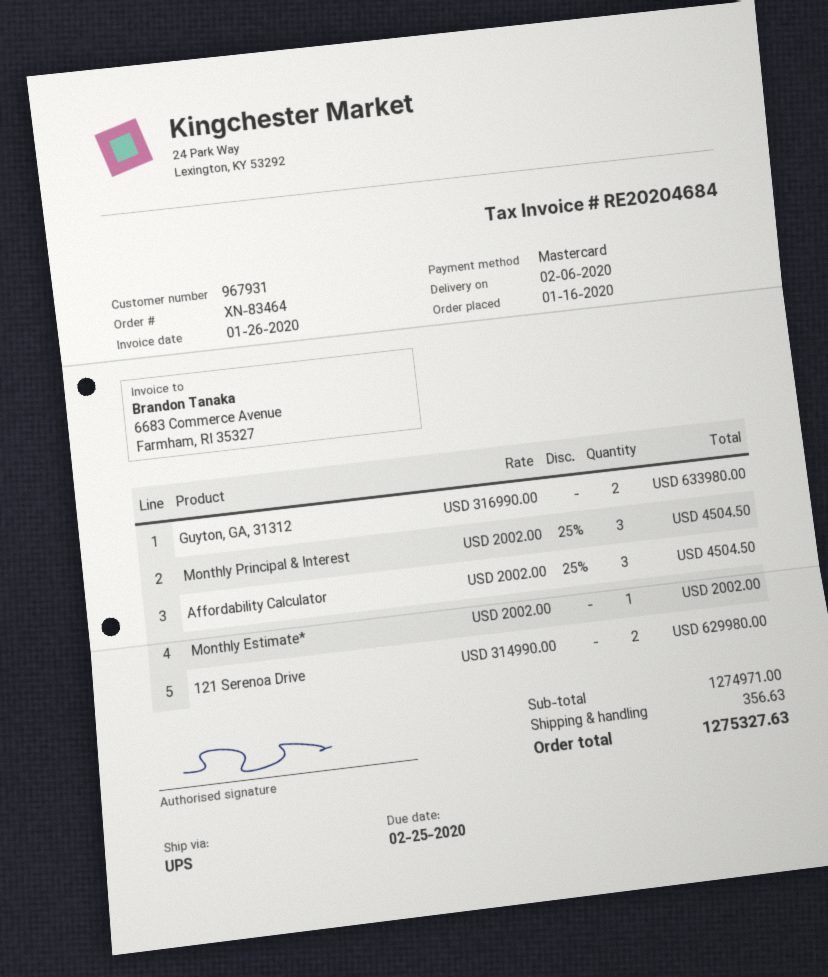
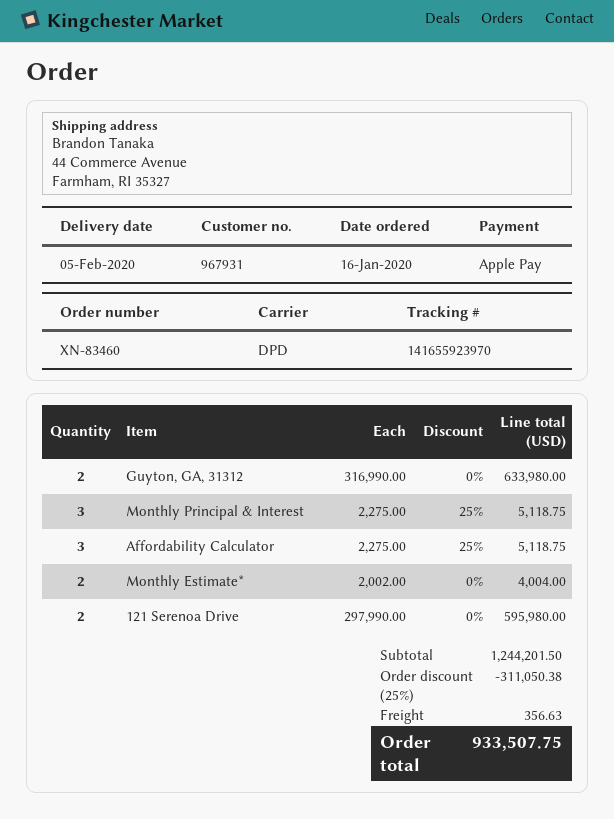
order number: XN-83464 -> XN-83460
delivery date: 2020-02-06 -> 2020-02-05
payment method: Mastercard -> Apple Pay
shipping method: UPS -> DPD
Monthly Principal & Interest: 3 x 2002.00 - 25% = 4504.50 -> 3 x 2275.00 - 25% = 5118.75
Affordability Calculator: 3 x 2002.00 - 25% = 4504.50 -> 3 x 2275.00 - 25% = 5118.75
Monthly Estimate*: 1 x 2002.00 = 2002.00 -> 2 x 2002.00 = 4004.00
121 Serenoa Drive: 2 x 314990.00 = 629980.00 -> 2 x 297990.00 = 595980.00
subtotal: 1274971.00 -> 1244201.50
discount: none -> 25% = 311050.38
total: 1275327.63 -> 933507.75

